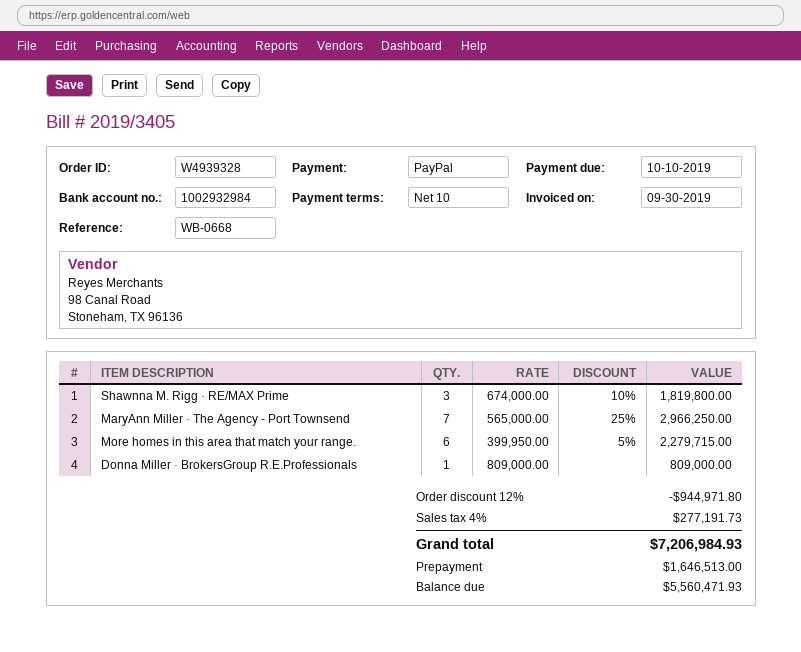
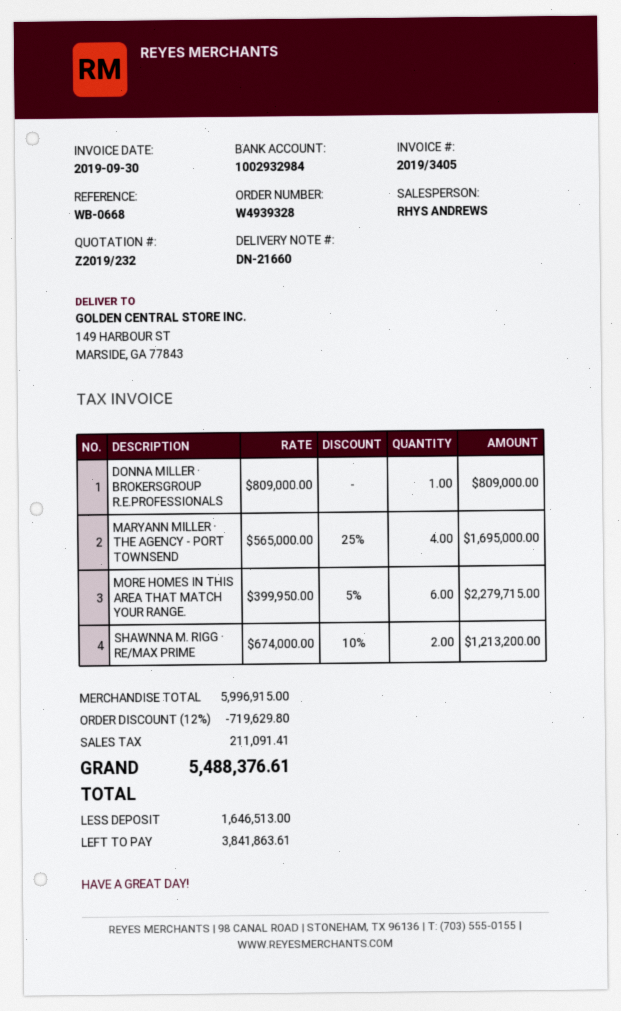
Shawnna M. Rigg · RE/MAX Prime: 3 x 674000.00 - 10% = 1819800.00 -> 2 x 674000.00 - 10% = 1213200.00
MaryAnn Miller · The Agency - Port Townsend: 7 x 565000.00 - 25% = 2966250.00 -> 4 x 565000.00 - 25% = 1695000.00
discount: 12% = 944971.80 -> 12% = 719629.80
tax: 277191.73 -> 211091.41
total: 7206984.93 -> 5488376.61
balance: 5560471.93 -> 3841863.61

